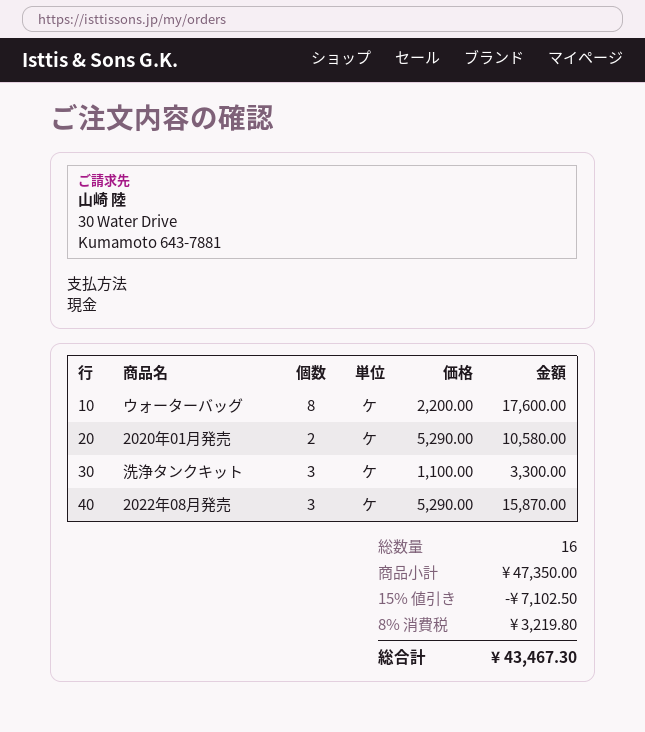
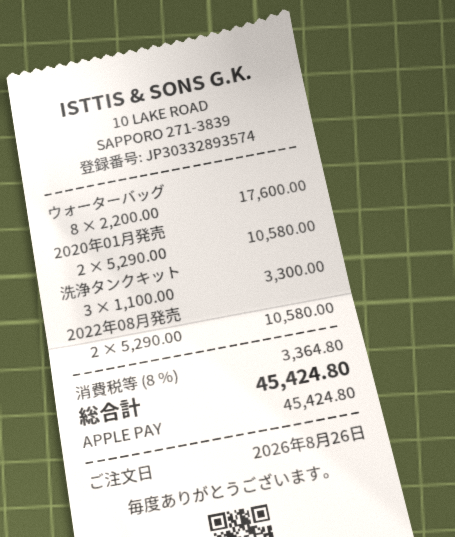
payment method: cash -> Apple Pay
2022年08月発売: 3 x 5290.00 = 15870.00 -> 2 x 5290.00 = 10580.00
discount: 15% = 7102.50 -> none
tax: 8% = 3219.80 -> 8% = 3364.80
total: 43467.30 -> 45424.80

